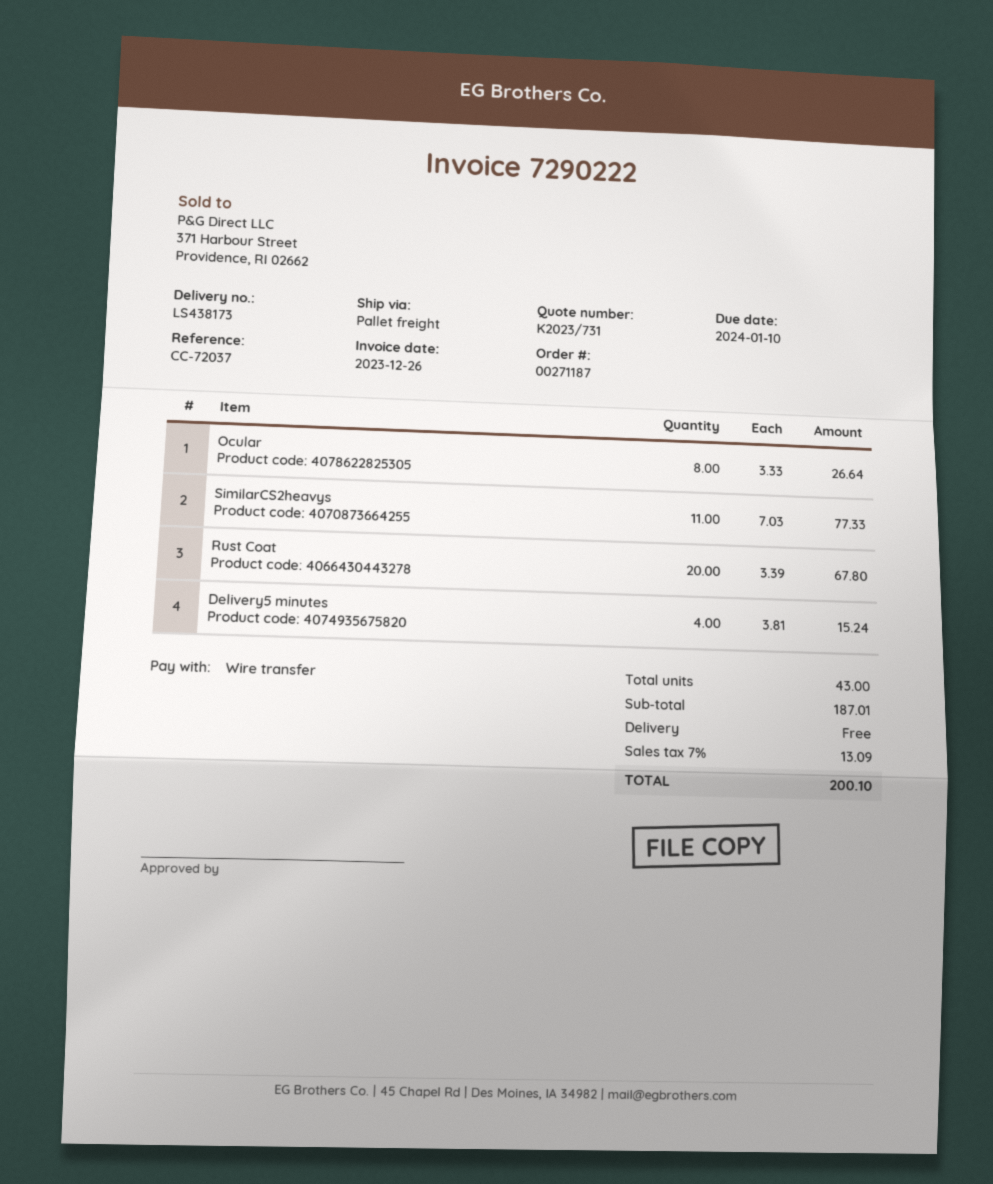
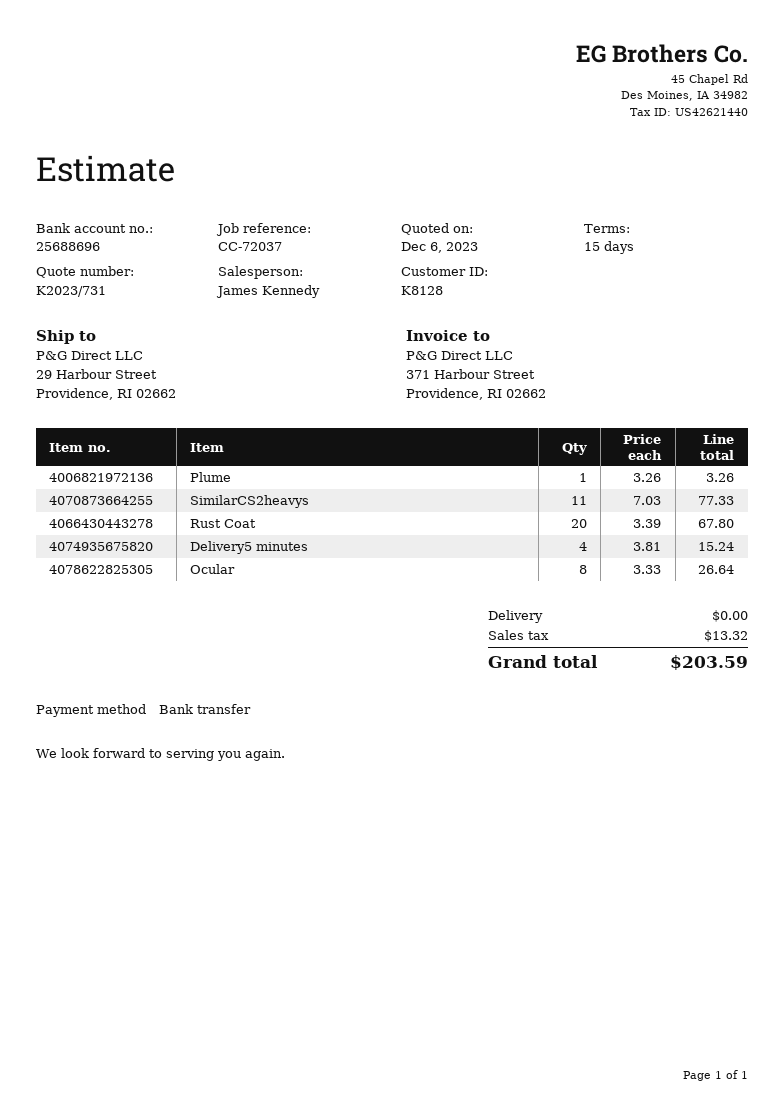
Plume: none -> 1 x 3.26 = 3.26
tax: 13.09 -> 13.32
total: 200.10 -> 203.59

